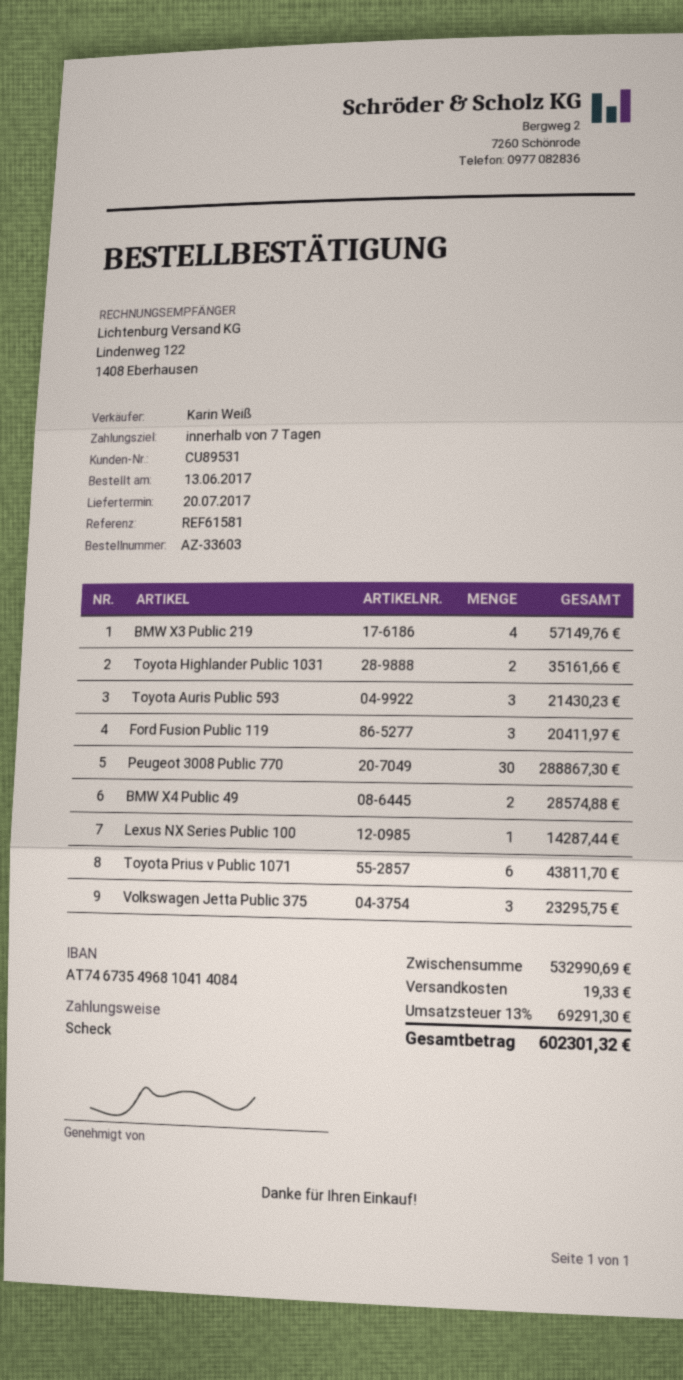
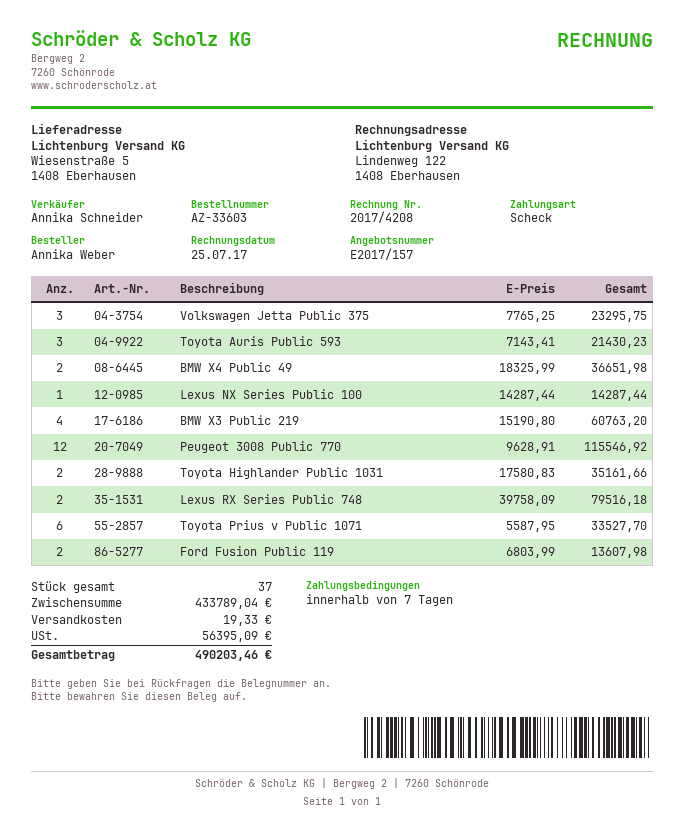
sales rep: Karin Weiß -> Annika Schneider
BMW X3 Public 219: 4 for 57149.76 -> 4 for 60763.20
Ford Fusion Public 119: 3 for 20411.97 -> 2 for 13607.98
Peugeot 3008 Public 770: 30 for 288867.30 -> 12 for 115546.92
BMW X4 Public 49: 2 for 28574.88 -> 2 for 36651.98
Toyota Prius v Public 1071: 6 for 43811.70 -> 6 for 33527.70
Lexus RX Series Public 748: none -> 2 for 79516.18
subtotal: 532990.69 -> 433789.04
tax: 69291.30 -> 56395.09
total: 602301.32 -> 490203.46

